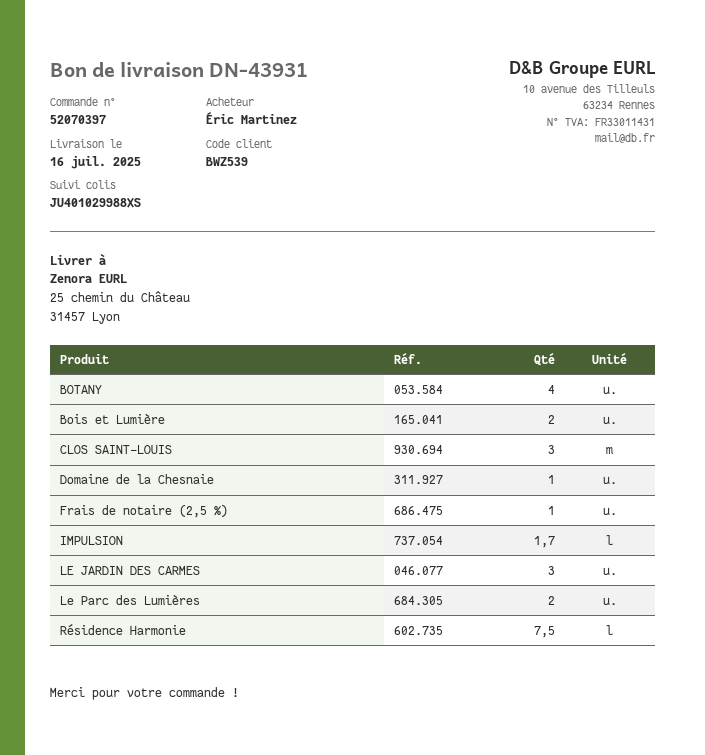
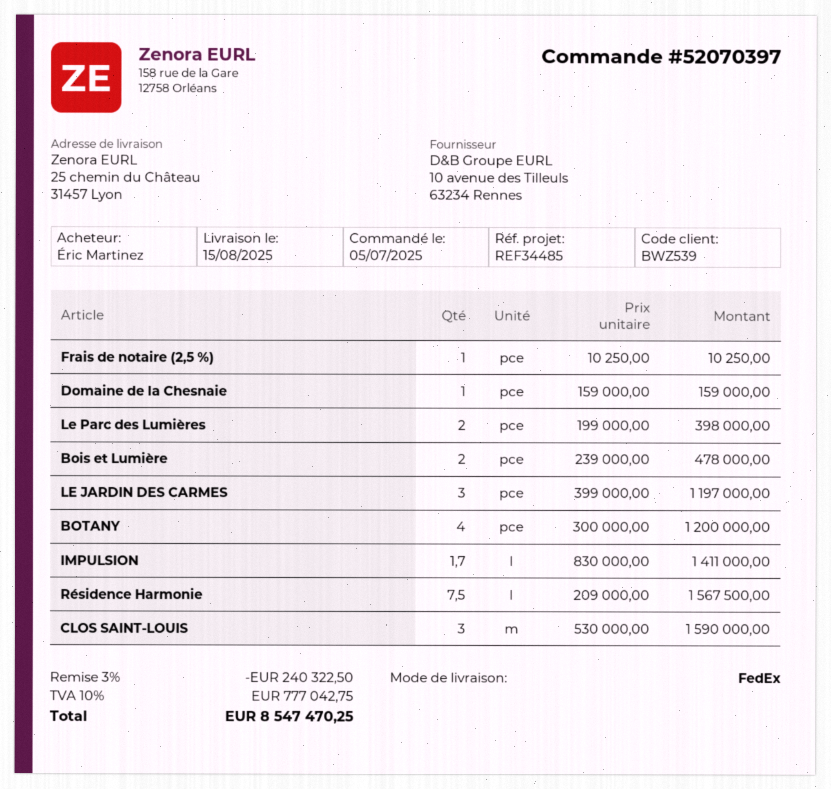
delivery date: 2025-07-16 -> 2025-08-15

